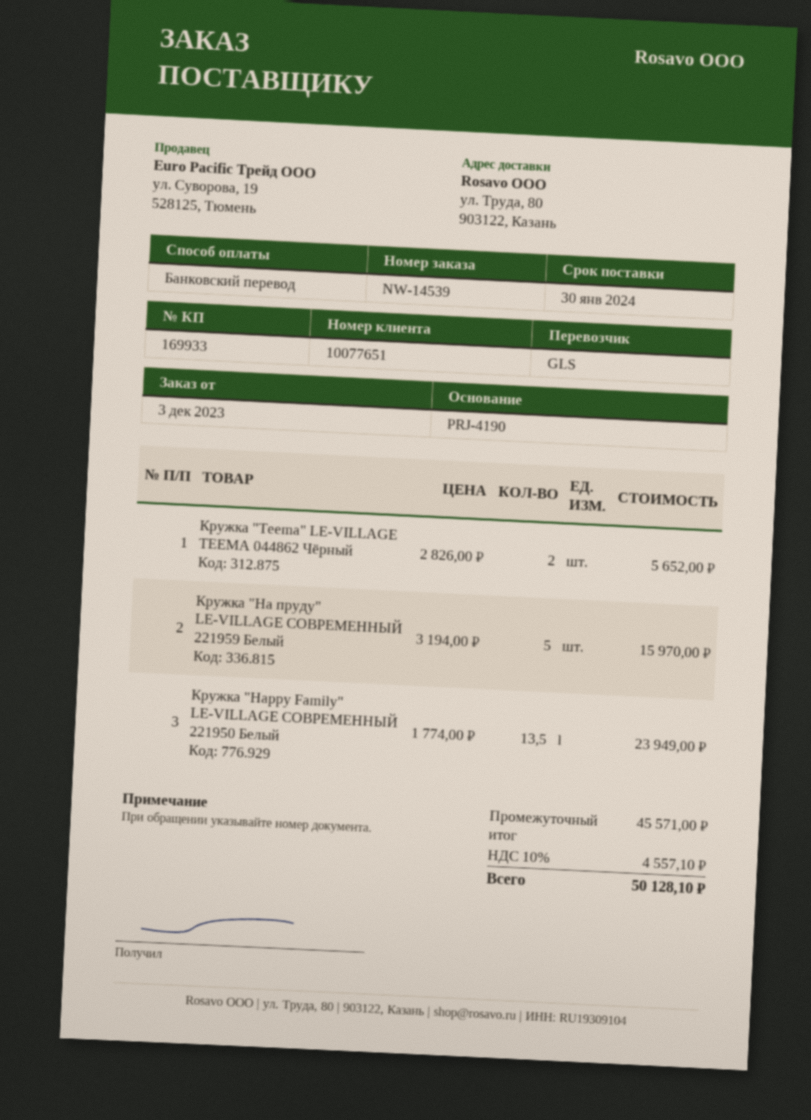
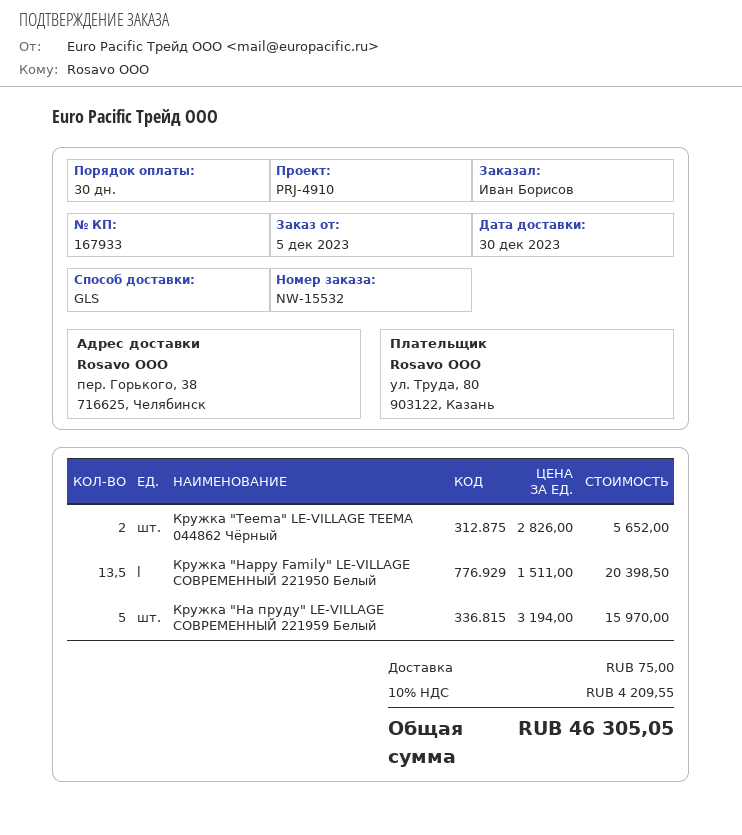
quote number: 169933 -> 167933
order number: NW-14539 -> NW-15532
order date: 2023-12-03 -> 2023-12-05
delivery date: 2024-01-30 -> 2023-12-30
reference: PRJ-4190 -> PRJ-4910
ship to: ул. Труда, 80, 903122, Казань -> пер. Горького, 38, 716625, Челябинск
Кружка "Happy Family" LE-VILLAGE СОВРЕМЕННЫЙ 221950 Белый: 13.5 x 1774.00 = 23949.00 -> 13.5 x 1511.00 = 20398.50
shipping: none -> 75.00
tax: 10% = 4557.10 -> 10% = 4209.55
total: 50128.10 -> 46305.05

